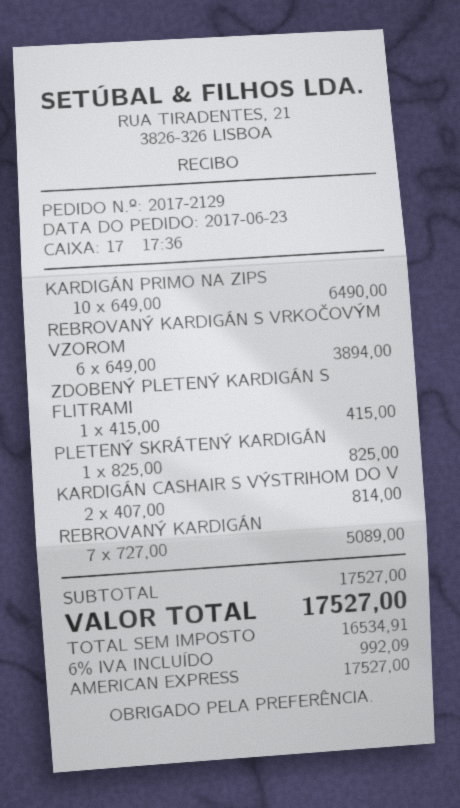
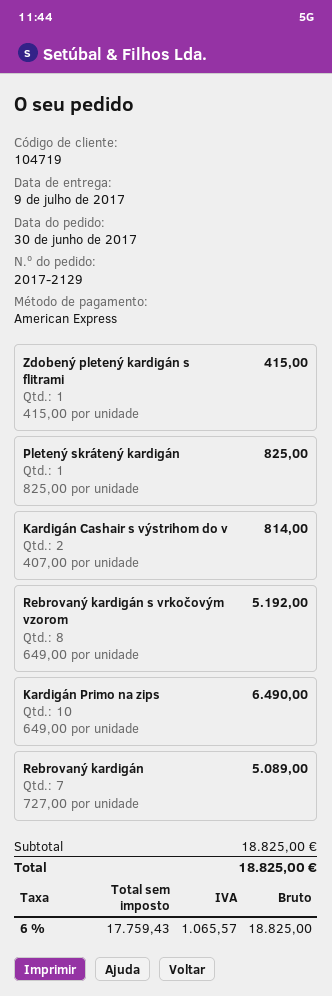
order date: 2017-06-23 -> 2017-06-30
REBROVANÝ KARDIGÁN S VRKOČOVÝM VZOROM: 6 x 649.00 = 3894.00 -> 8 x 649.00 = 5192.00
subtotal: 17527.00 -> 18825.00
net: 16534.91 -> 17759.43
tax: 6% = 992.09 -> 6% = 1065.57
total: 17527.00 -> 18825.00

